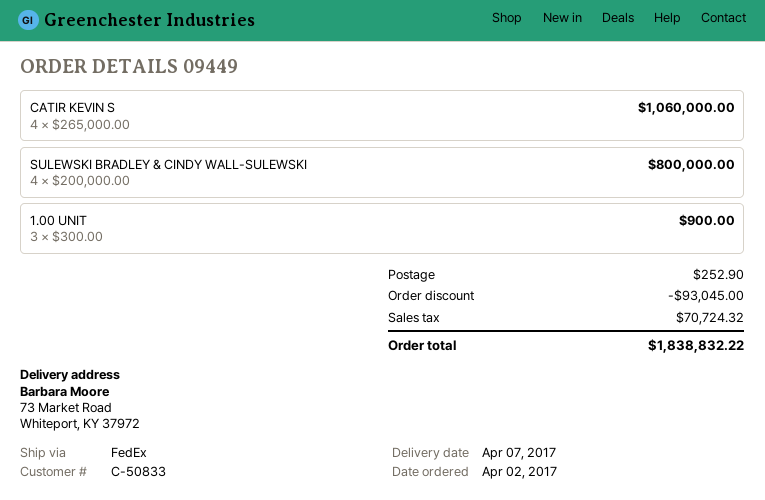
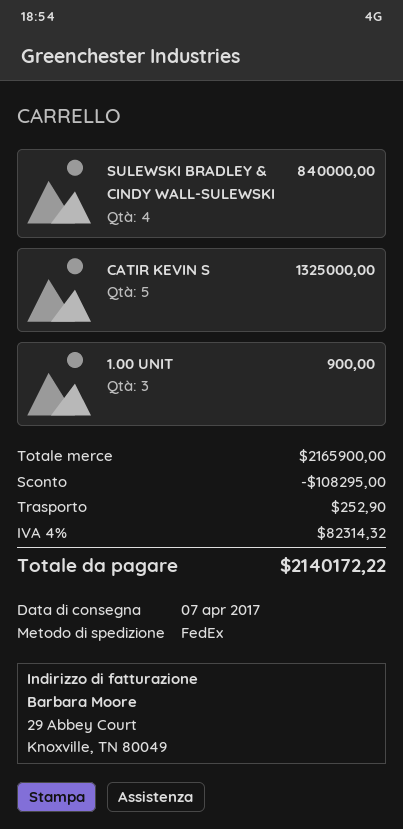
CATIR KEVIN S: 4 for 1060000.00 -> 5 for 1325000.00
SULEWSKI BRADLEY & CINDY WALL-SULEWSKI: 4 for 800000.00 -> 4 for 840000.00
discount: 93045.00 -> 108295.00
tax: 70724.32 -> 82314.32
total: 1838832.22 -> 2140172.22

